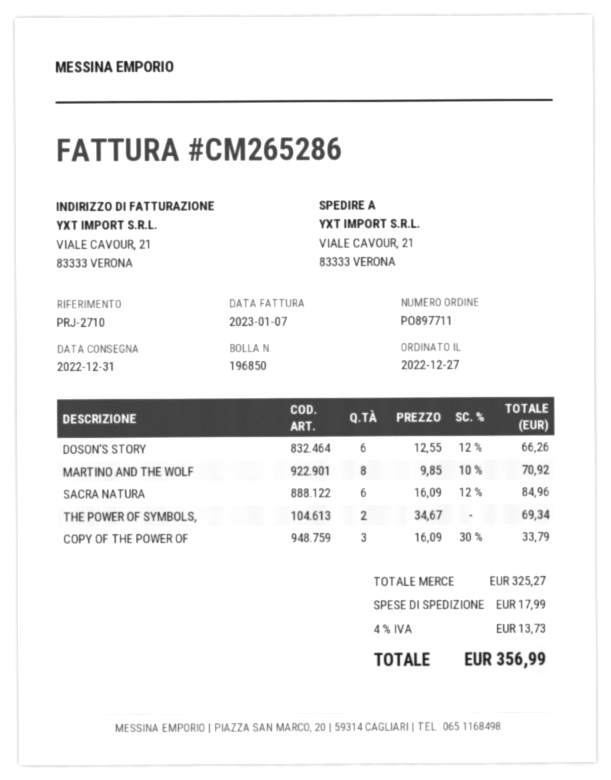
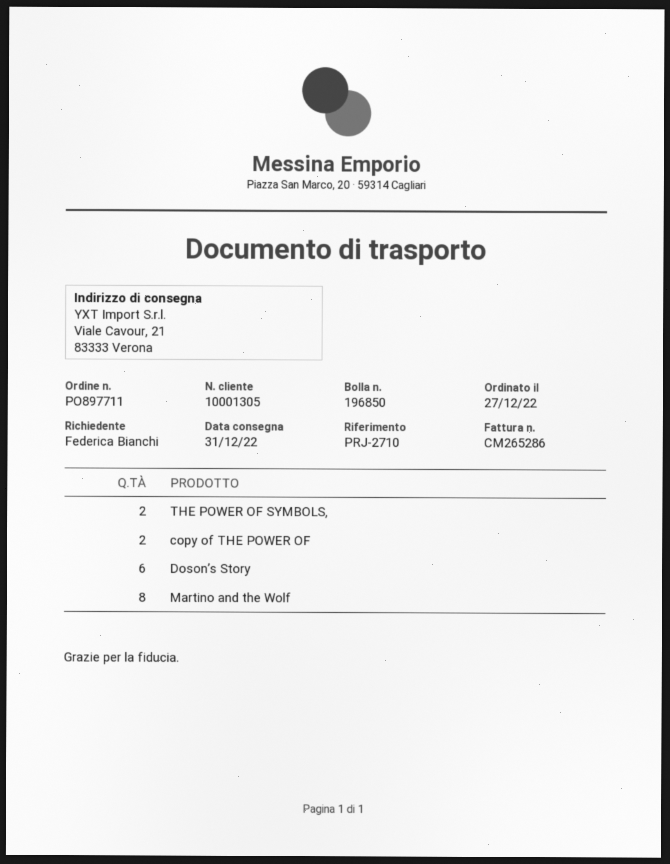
SACRA NATURA: 6 -> none
COPY OF THE POWER OF: 3 -> 2

